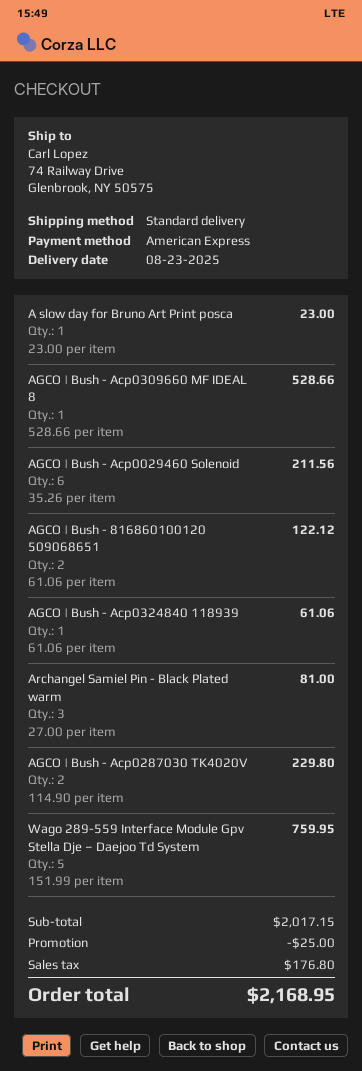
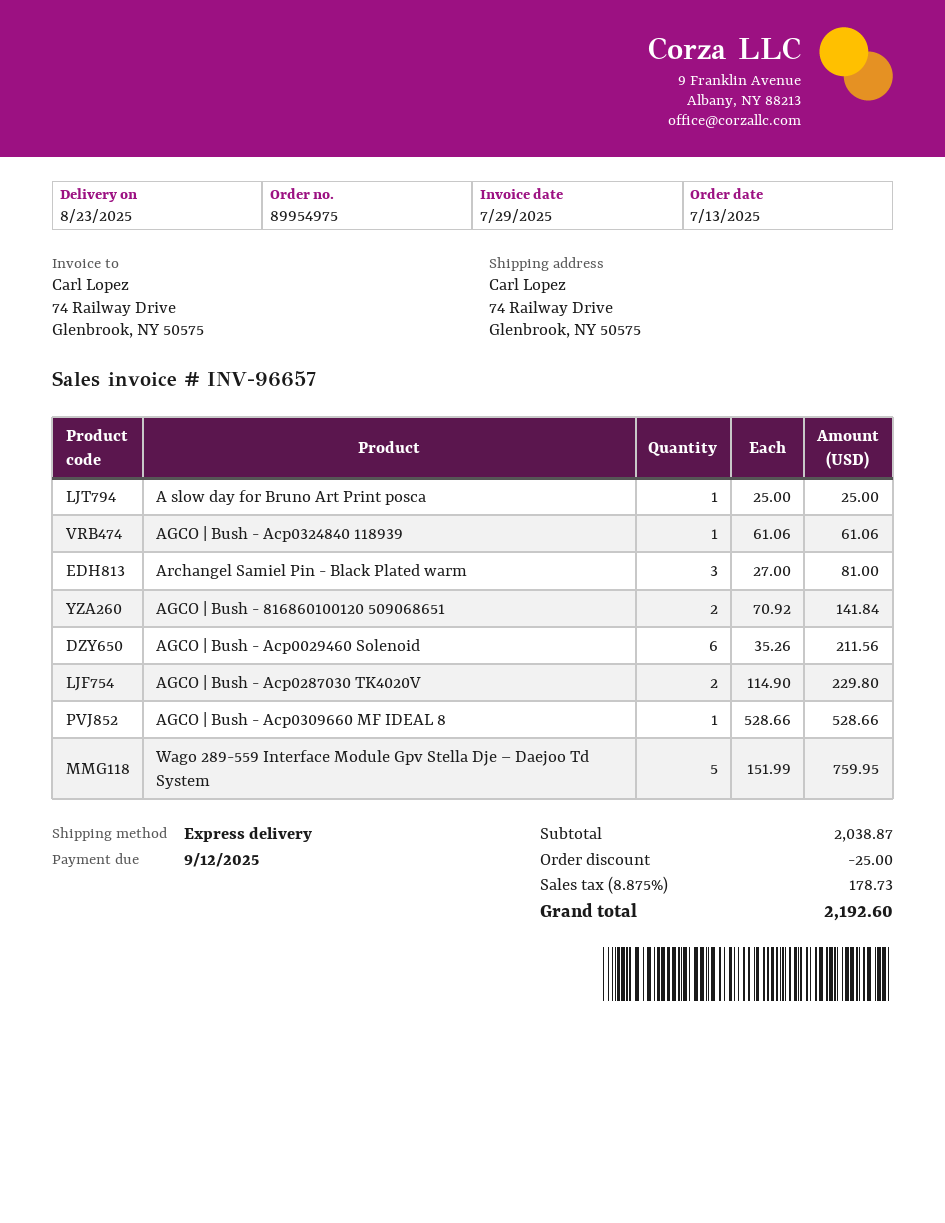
shipping method: standard -> express
A slow day for Bruno Art Print posca: 1 x 23.00 = 23.00 -> 1 x 25.00 = 25.00
AGCO | Bush - 816860100120 509068651: 2 x 61.06 = 122.12 -> 2 x 70.92 = 141.84
subtotal: 2017.15 -> 2038.87
tax: 176.80 -> 178.73
total: 2168.95 -> 2192.60

